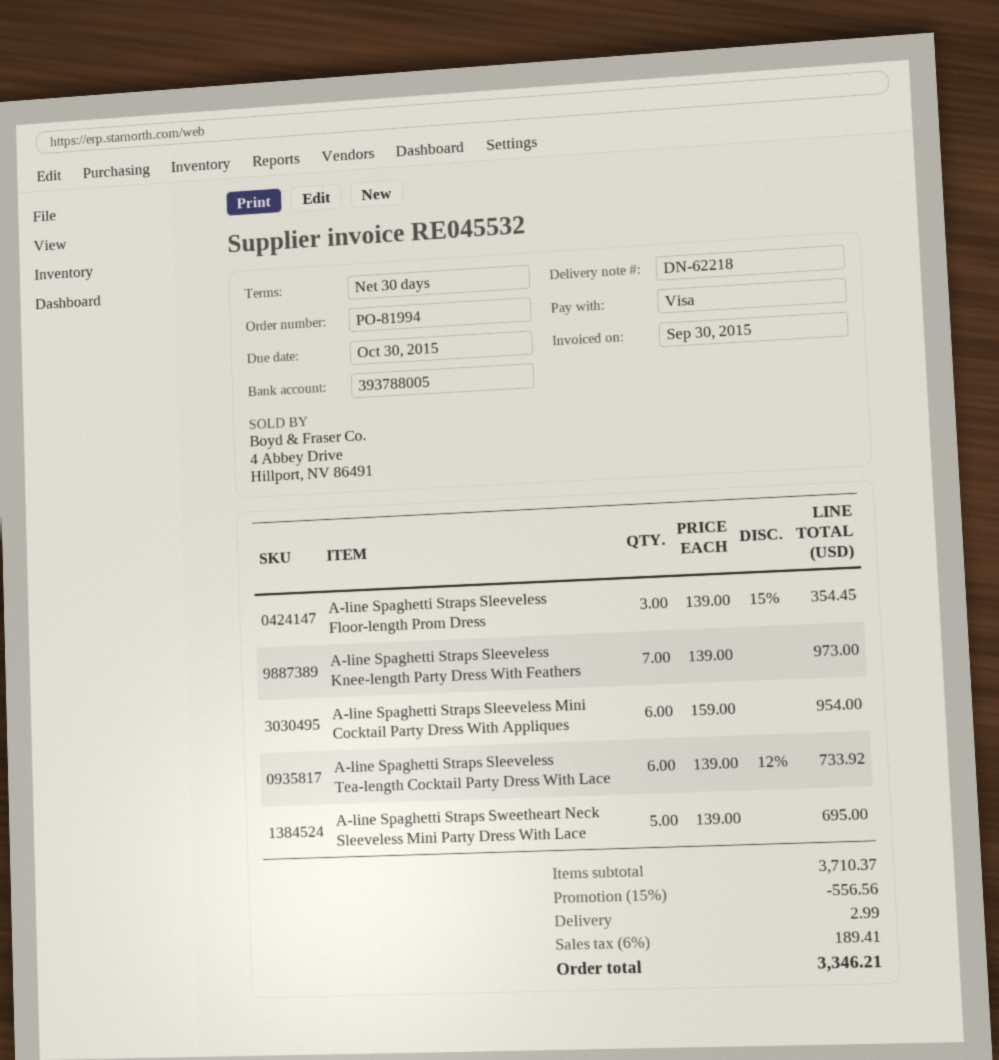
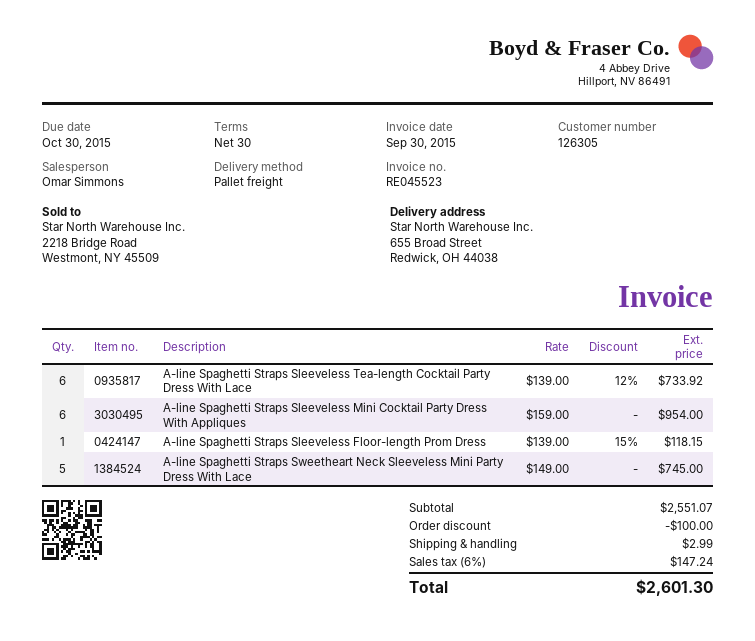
invoice number: RE045532 -> RE045523
A-line Spaghetti Straps Sleeveless Floor-length Prom Dress: 3 x 139.00 - 15% = 354.45 -> 1 x 139.00 - 15% = 118.15
A-line Spaghetti Straps Sleeveless Knee-length Party Dress With Feathers: 7 x 139.00 = 973.00 -> none
A-line Spaghetti Straps Sweetheart Neck Sleeveless Mini Party Dress With Lace: 5 x 139.00 = 695.00 -> 5 x 149.00 = 745.00
subtotal: 3710.37 -> 2551.07
discount: 556.56 -> 100.00
tax: 6% = 189.41 -> 6% = 147.24
total: 3346.21 -> 2601.30

